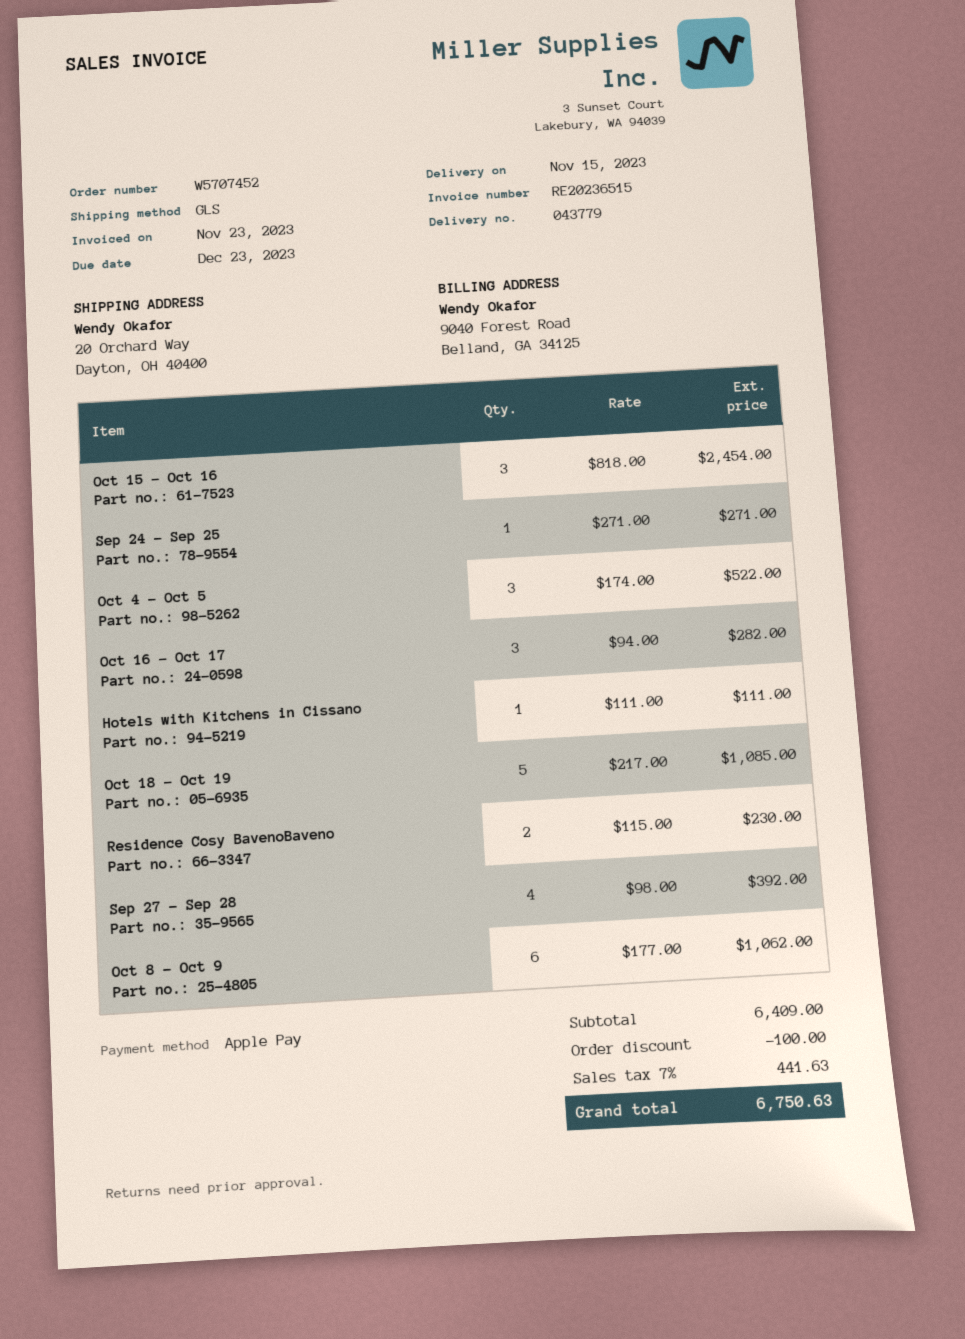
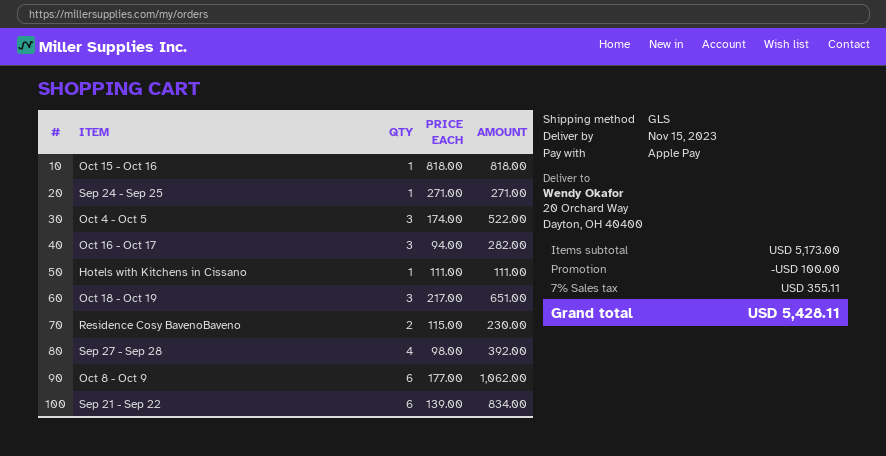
Oct 15 - Oct 16: 3 x 818.00 = 2454.00 -> 1 x 818.00 = 818.00
Oct 18 - Oct 19: 5 x 217.00 = 1085.00 -> 3 x 217.00 = 651.00
Sep 21 - Sep 22: none -> 6 x 139.00 = 834.00
subtotal: 6409.00 -> 5173.00
tax: 7% = 441.63 -> 7% = 355.11
total: 6750.63 -> 5428.11

